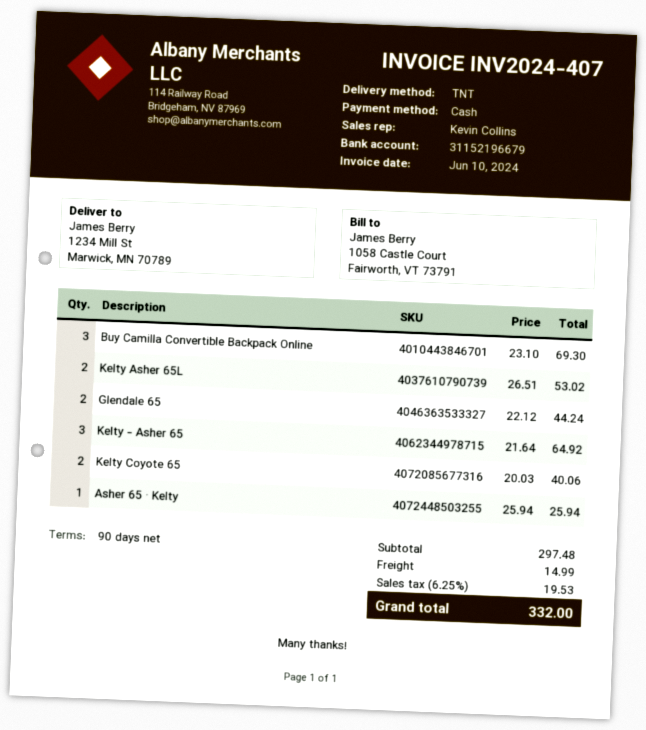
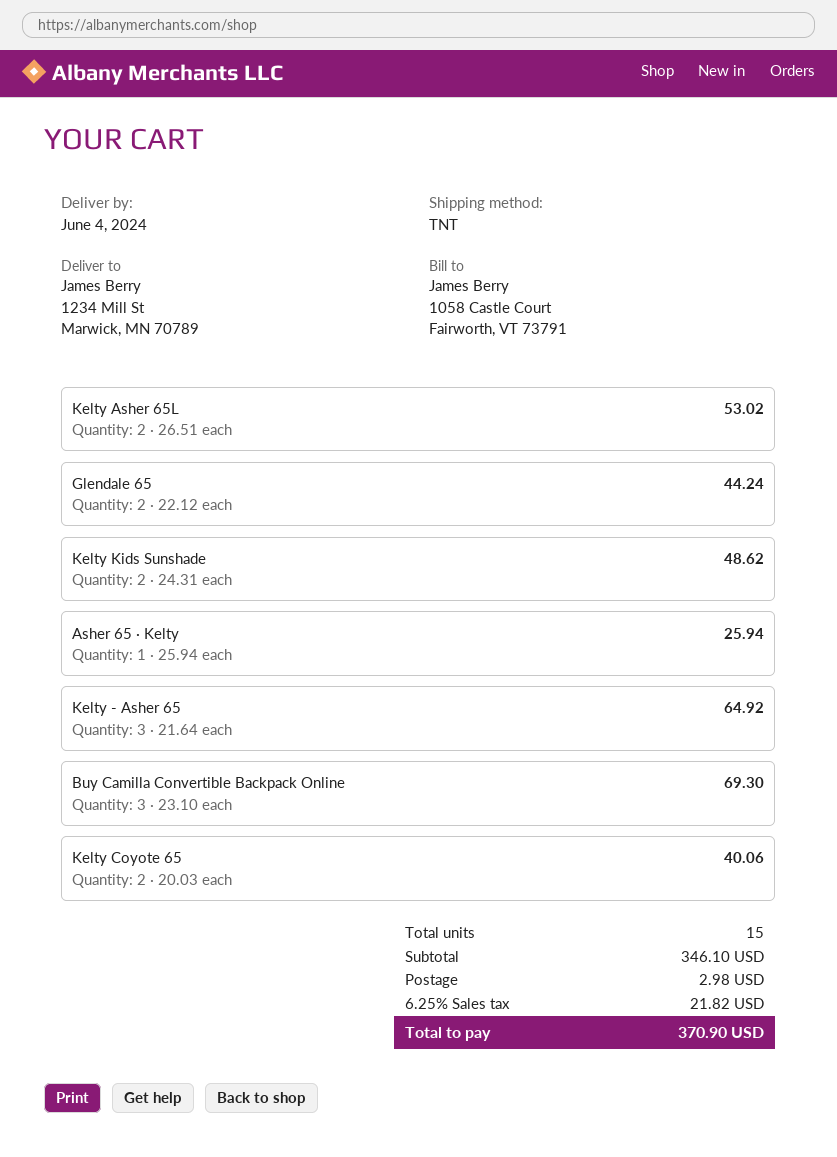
Kelty Kids Sunshade: none -> 2 x 24.31 = 48.62
subtotal: 297.48 -> 346.10
shipping: 14.99 -> 2.98
tax: 6.25% = 19.53 -> 6.25% = 21.82
total: 332.00 -> 370.90

